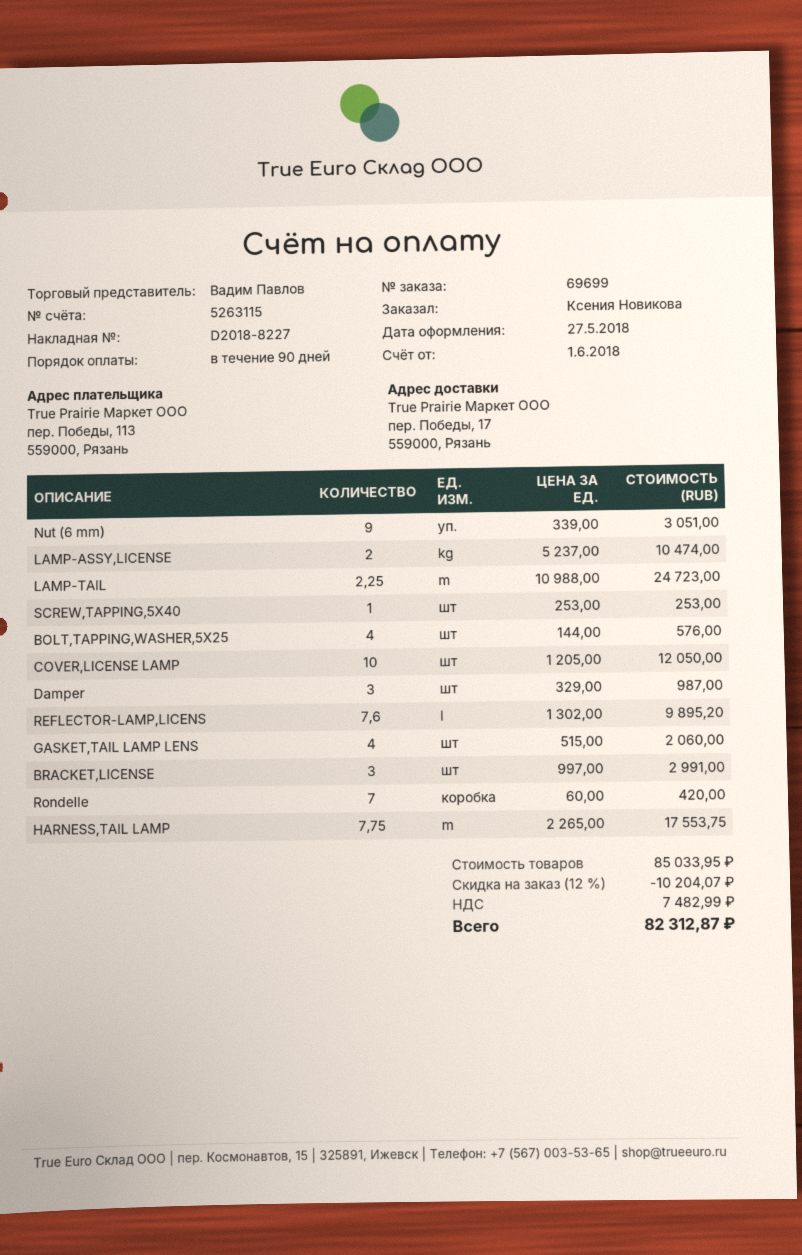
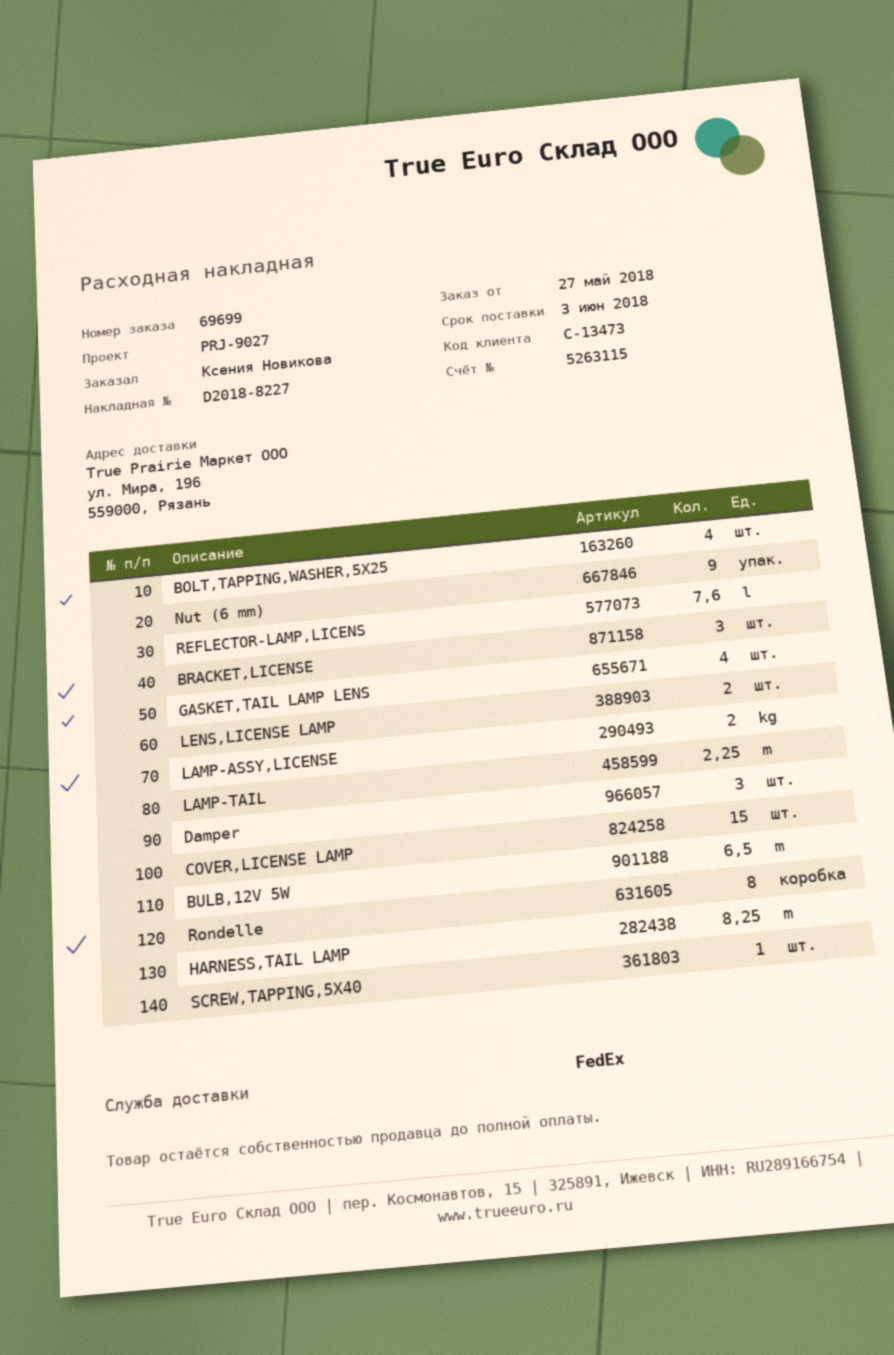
ship to: пер. Победы, 17, 559000, Рязань -> ул. Мира, 196, 559000, Рязань
COVER,LICENSE LAMP: 10 -> 15
Rondelle: 7 -> 8
HARNESS,TAIL LAMP: 7.75 -> 8.25
LENS,LICENSE LAMP: none -> 2
BULB,12V 5W: none -> 6.5

